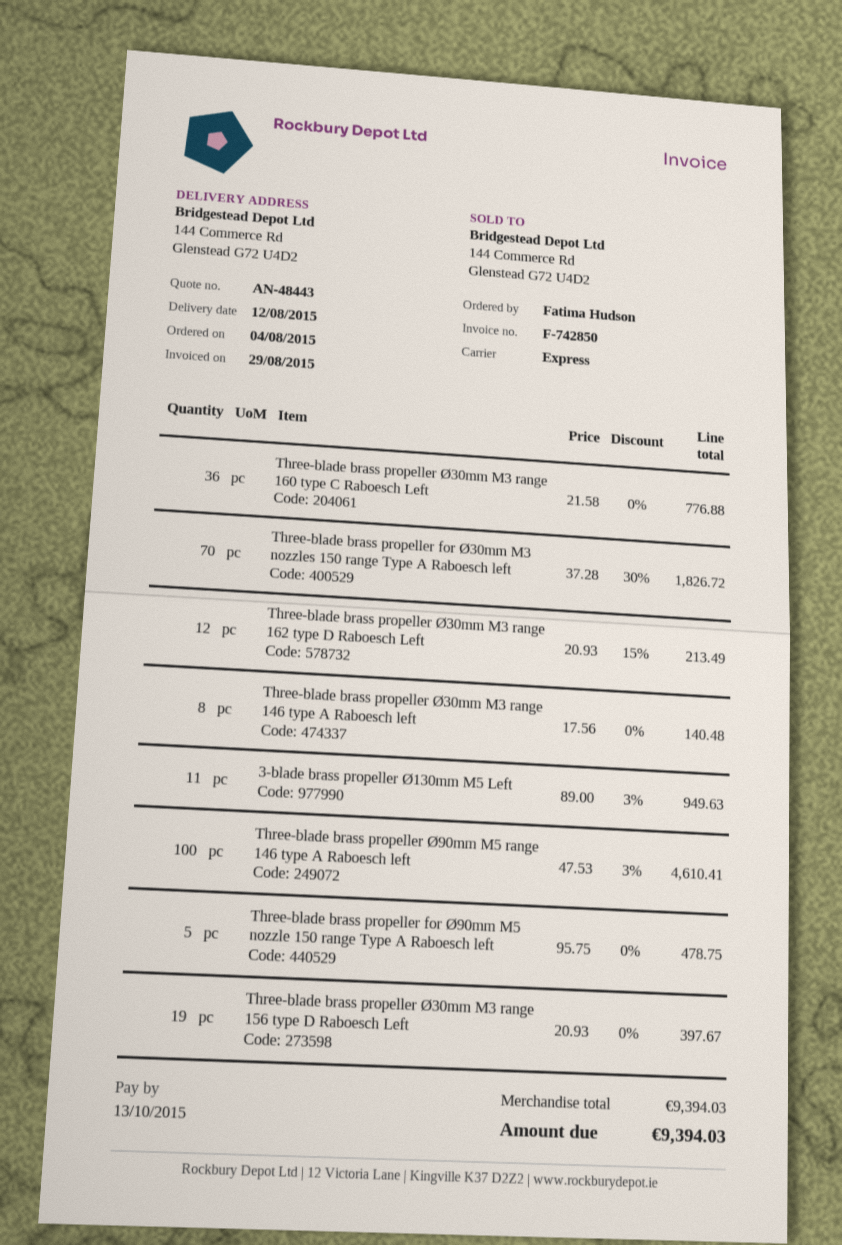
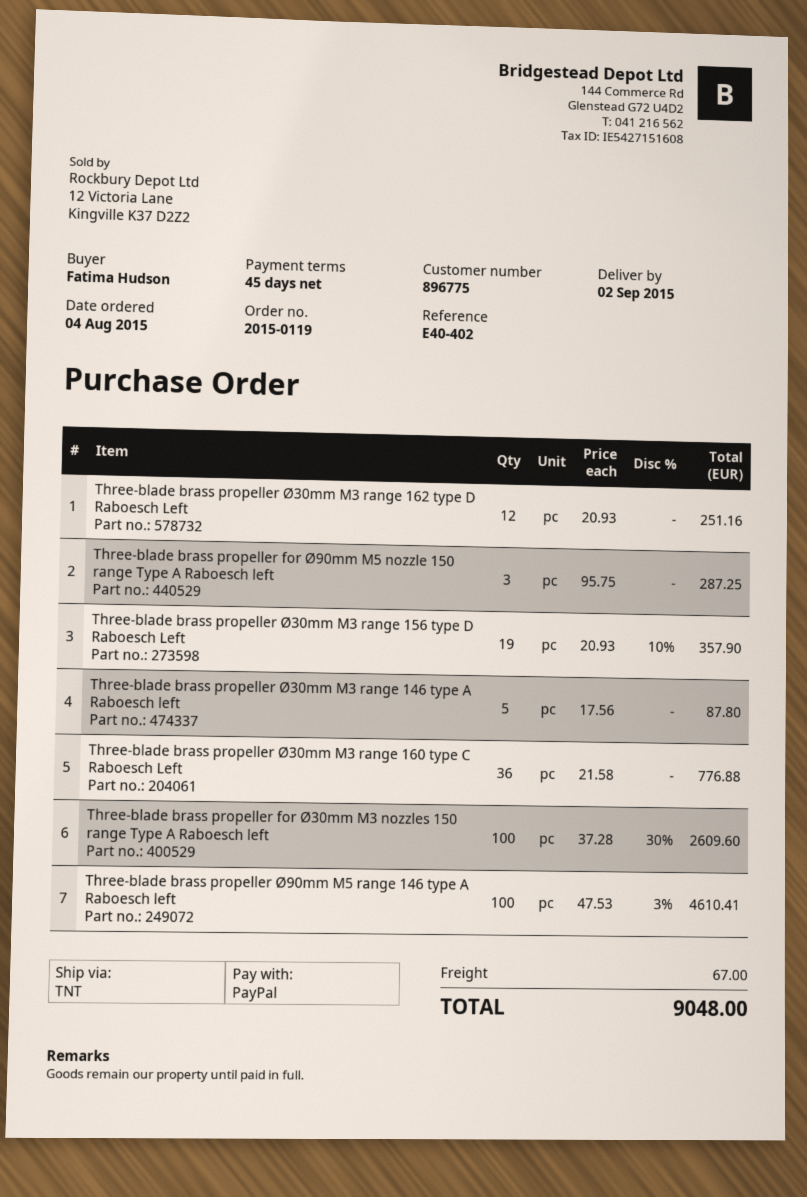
delivery date: 2015-08-12 -> 2015-09-02
shipping method: express -> TNT
Three-blade brass propeller for Ø30mm M3 nozzles 150 range Type A Raboesch left: 70 x 37.28 - 30% = 1826.72 -> 100 x 37.28 - 30% = 2609.60
Three-blade brass propeller Ø30mm M3 range 162 type D Raboesch Left: 12 x 20.93 - 15% = 213.49 -> 12 x 20.93 = 251.16
Three-blade brass propeller Ø30mm M3 range 146 type A Raboesch left: 8 x 17.56 = 140.48 -> 5 x 17.56 = 87.80
3-blade brass propeller Ø130mm M5 Left: 11 x 89.00 - 3% = 949.63 -> none
Three-blade brass propeller for Ø90mm M5 nozzle 150 range Type A Raboesch left: 5 x 95.75 = 478.75 -> 3 x 95.75 = 287.25
Three-blade brass propeller Ø30mm M3 range 156 type D Raboesch Left: 19 x 20.93 = 397.67 -> 19 x 20.93 - 10% = 357.90
shipping: none -> 67.00
total: 9394.03 -> 9048.00

